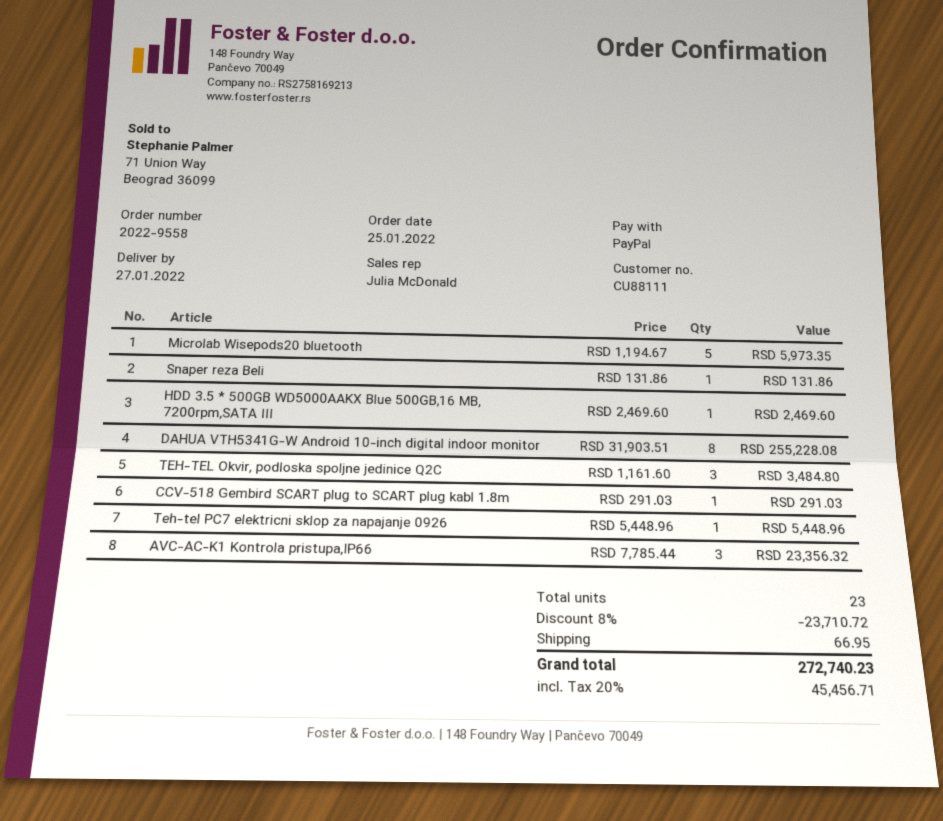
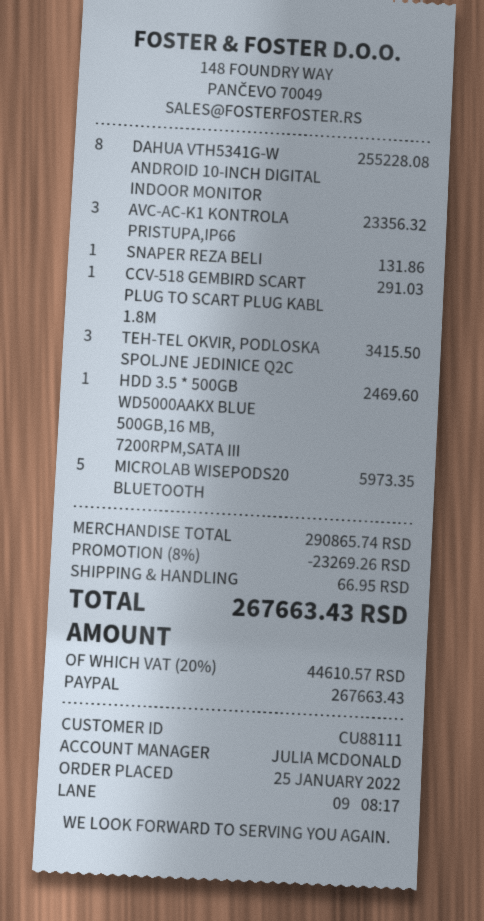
TEH-TEL Okvir, podloska spoljne jedinice Q2C: 3 for 3484.80 -> 3 for 3415.50
Teh-tel PC7 elektricni sklop za napajanje 0926: 1 for 5448.96 -> none
discount: 8% = 23710.72 -> 8% = 23269.26
tax: 20% = 45456.71 -> 20% = 44610.57
total: 272740.23 -> 267663.43

